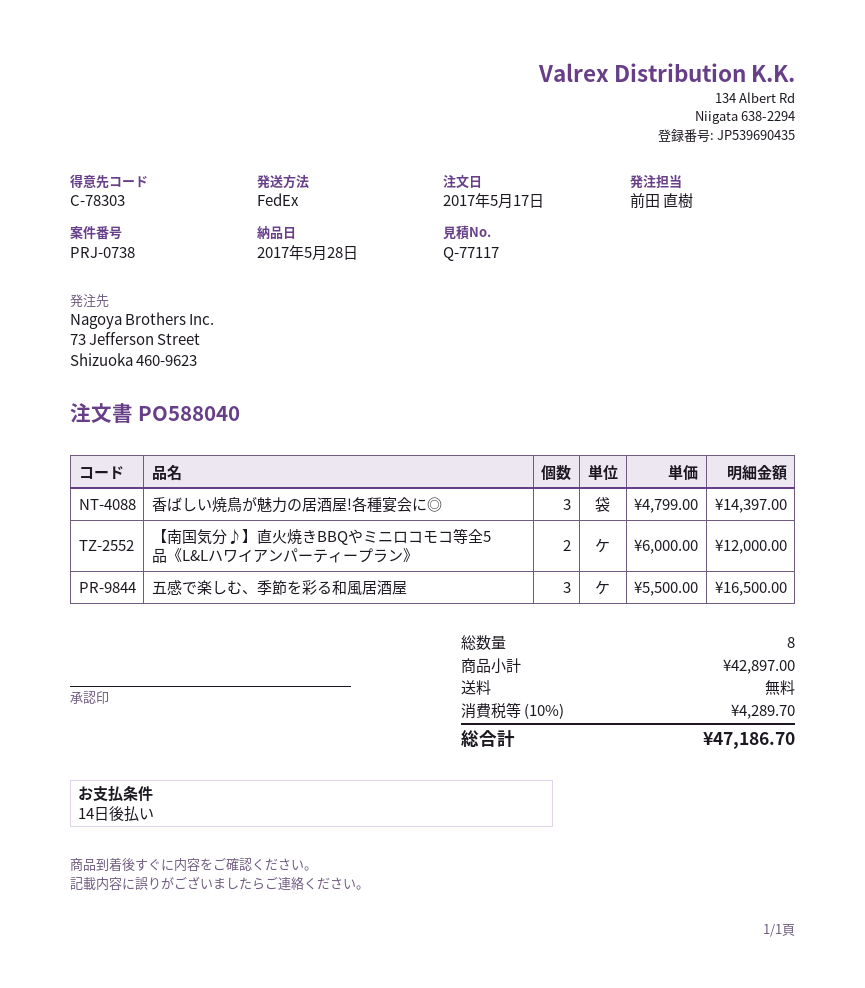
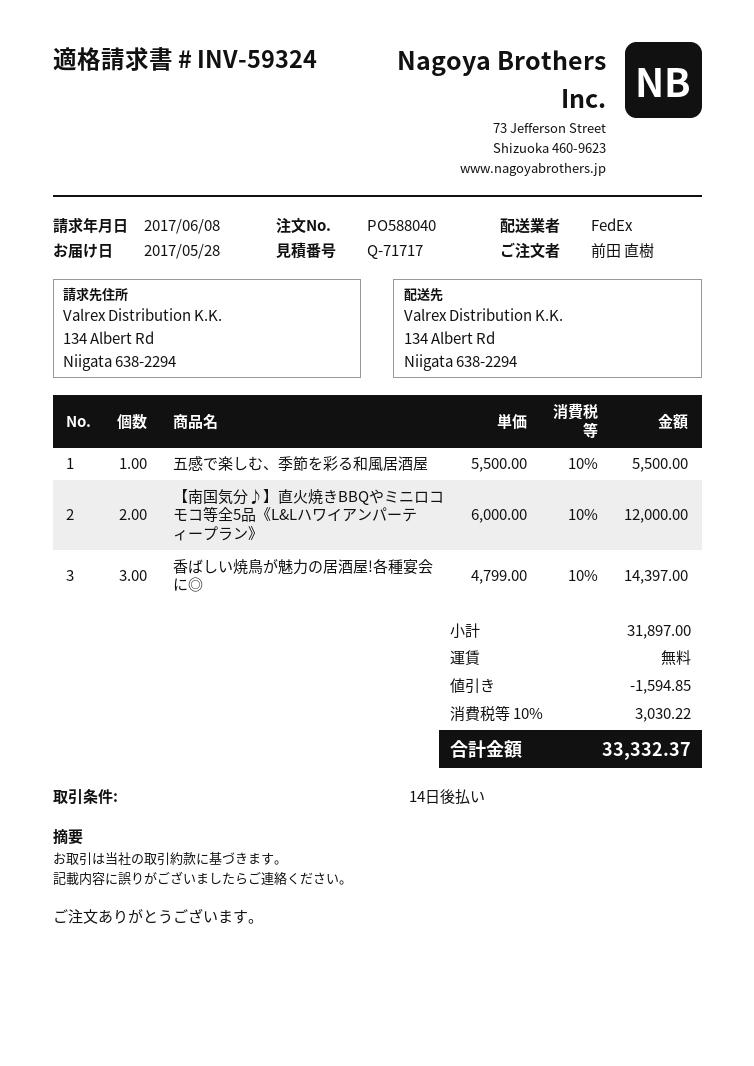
quote number: Q-77117 -> Q-71717
五感で楽しむ、季節を彩る和風居酒屋: 3 x 5500.00 = 16500.00 -> 1 x 5500.00 = 5500.00
subtotal: 42897.00 -> 31897.00
discount: none -> 1594.85
tax: 10% = 4289.70 -> 10% = 3030.22
total: 47186.70 -> 33332.37

